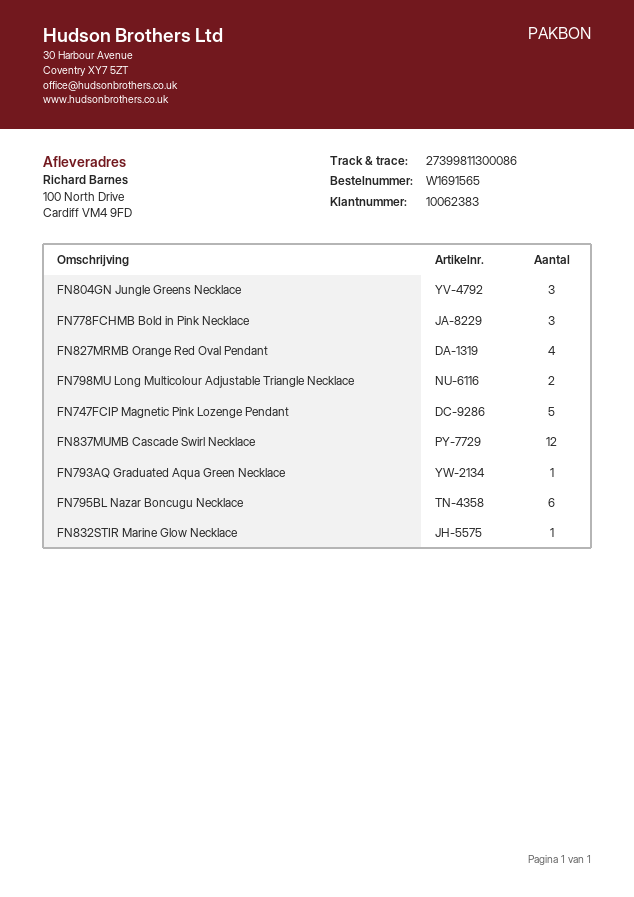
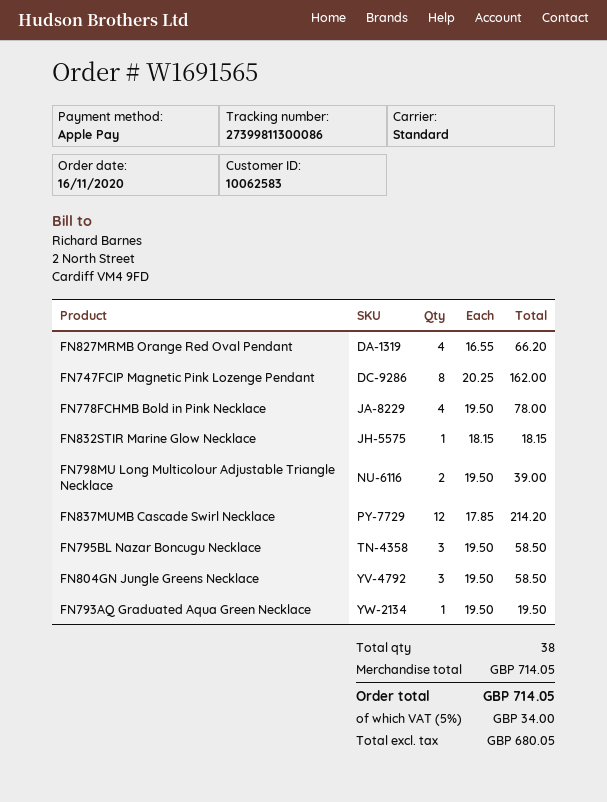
customer number: 10062383 -> 10062583
FN778FCHMB Bold in Pink Necklace: 3 -> 4
FN747FCIP Magnetic Pink Lozenge Pendant: 5 -> 8
FN795BL Nazar Boncugu Necklace: 6 -> 3

